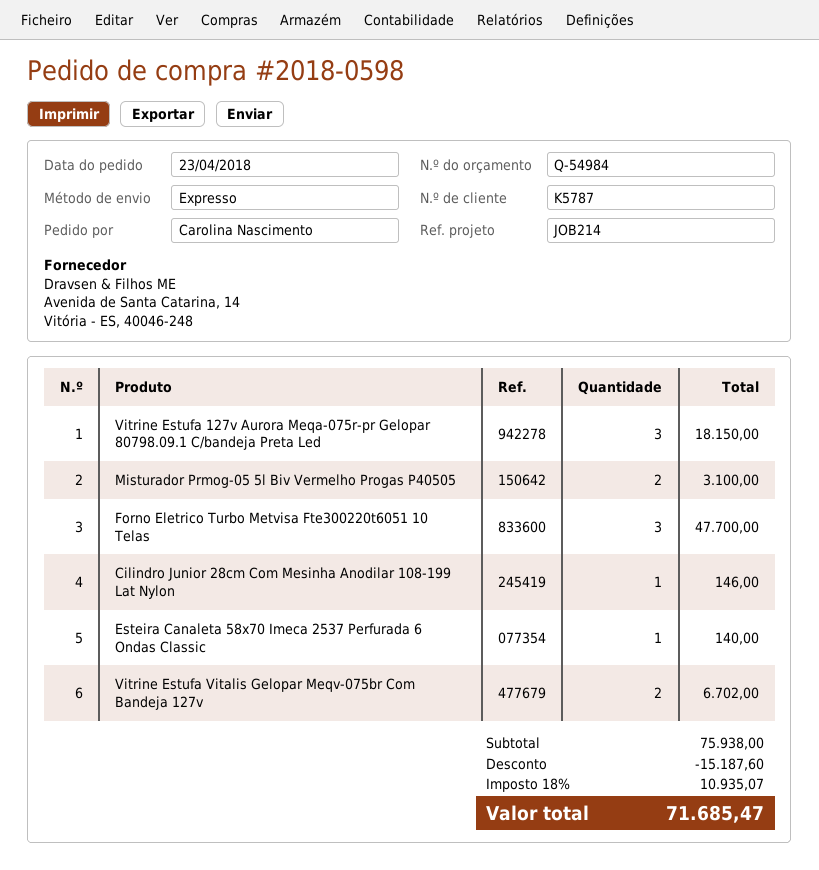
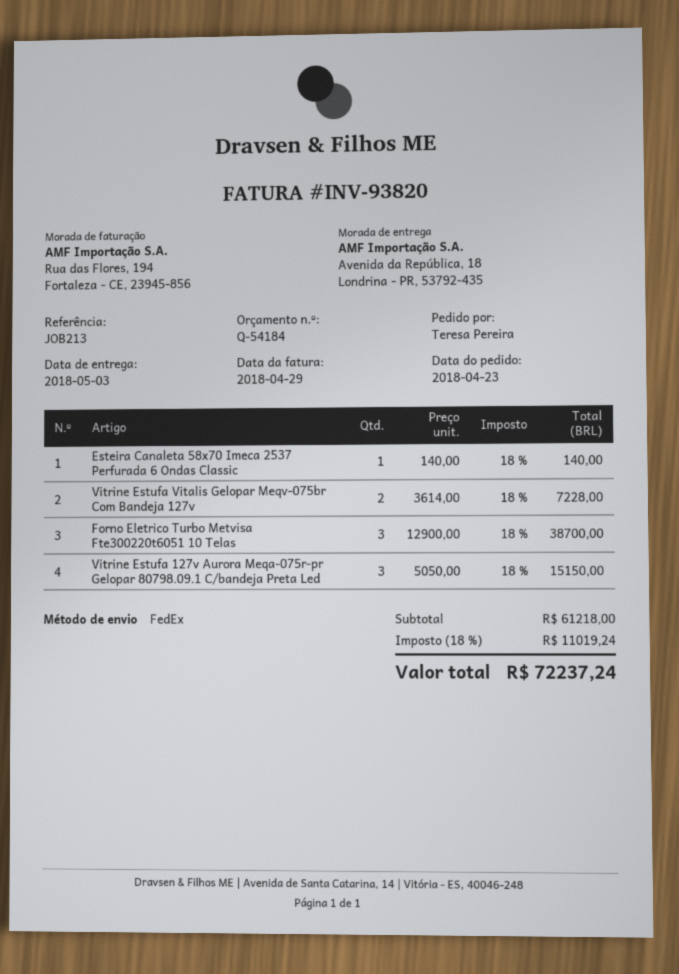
quote number: Q-54984 -> Q-54184
reference: JOB214 -> JOB213
ordered by: Carolina Nascimento -> Teresa Pereira
shipping method: express -> FedEx
Vitrine Estufa 127v Aurora Meqa-075r-pr Gelopar 80798.09.1 C/bandeja Preta Led: 3 for 18150.00 -> 3 for 15150.00
Misturador Prmog-05 5l Biv Vermelho Progas P40505: 2 for 3100.00 -> none
Forno Eletrico Turbo Metvisa Fte300220t6051 10 Telas: 3 for 47700.00 -> 3 for 38700.00
Cilindro Junior 28cm Com Mesinha Anodilar 108-199 Lat Nylon: 1 for 146.00 -> none
Vitrine Estufa Vitalis Gelopar Meqv-075br Com Bandeja 127v: 2 for 6702.00 -> 2 for 7228.00
subtotal: 75938.00 -> 61218.00
discount: 15187.60 -> none
tax: 18% = 10935.07 -> 18% = 11019.24
total: 71685.47 -> 72237.24

